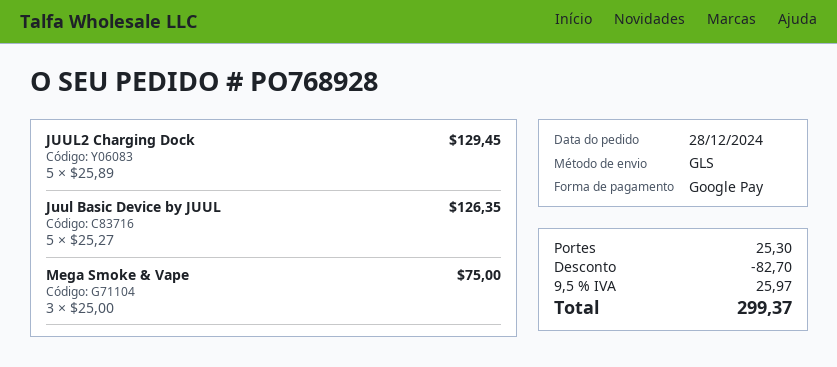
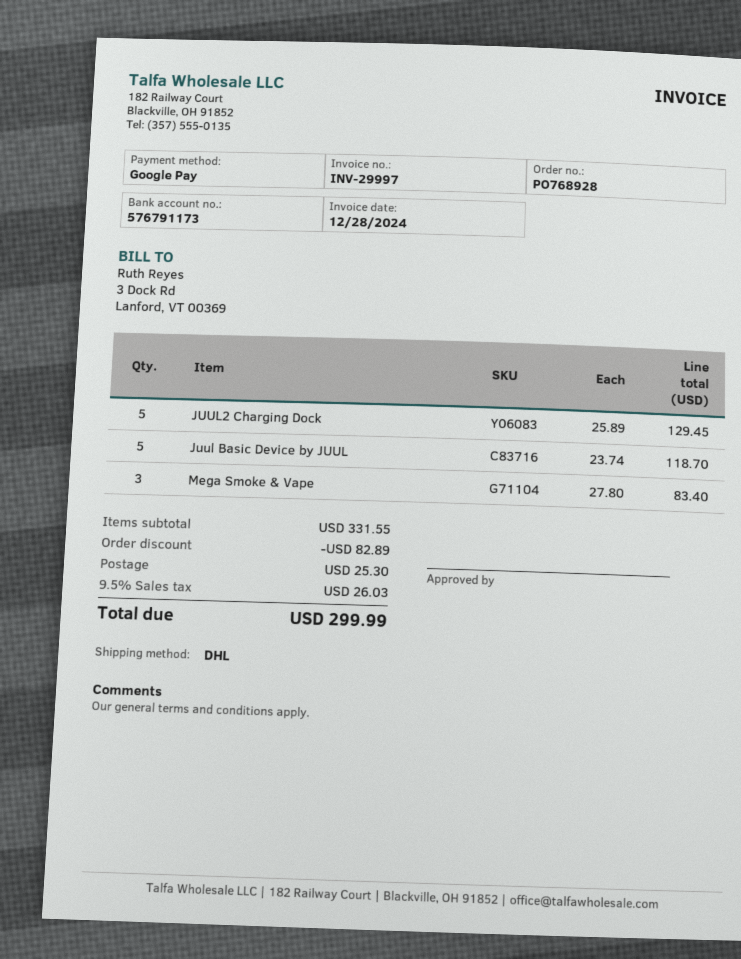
shipping method: GLS -> DHL
Juul Basic Device by JUUL: 5 x 25.27 = 126.35 -> 5 x 23.74 = 118.70
Mega Smoke & Vape: 3 x 25.00 = 75.00 -> 3 x 27.80 = 83.40
discount: 82.70 -> 82.89
tax: 9.5% = 25.97 -> 9.5% = 26.03
total: 299.37 -> 299.99

